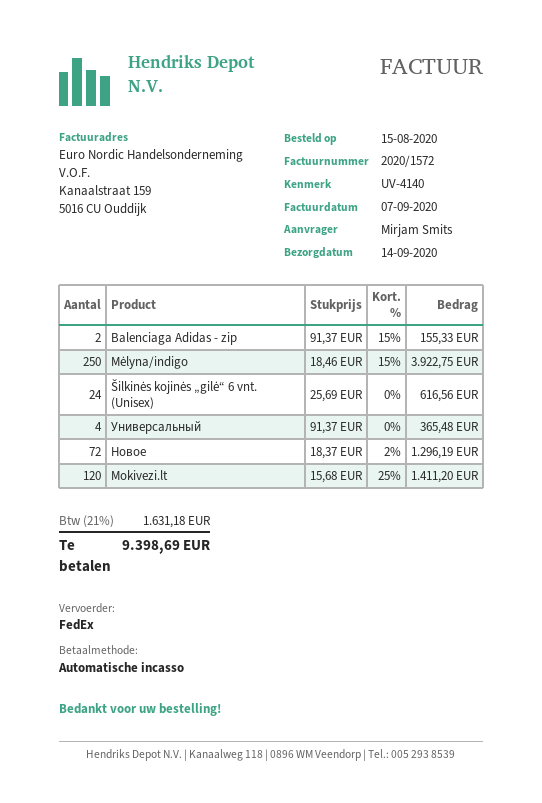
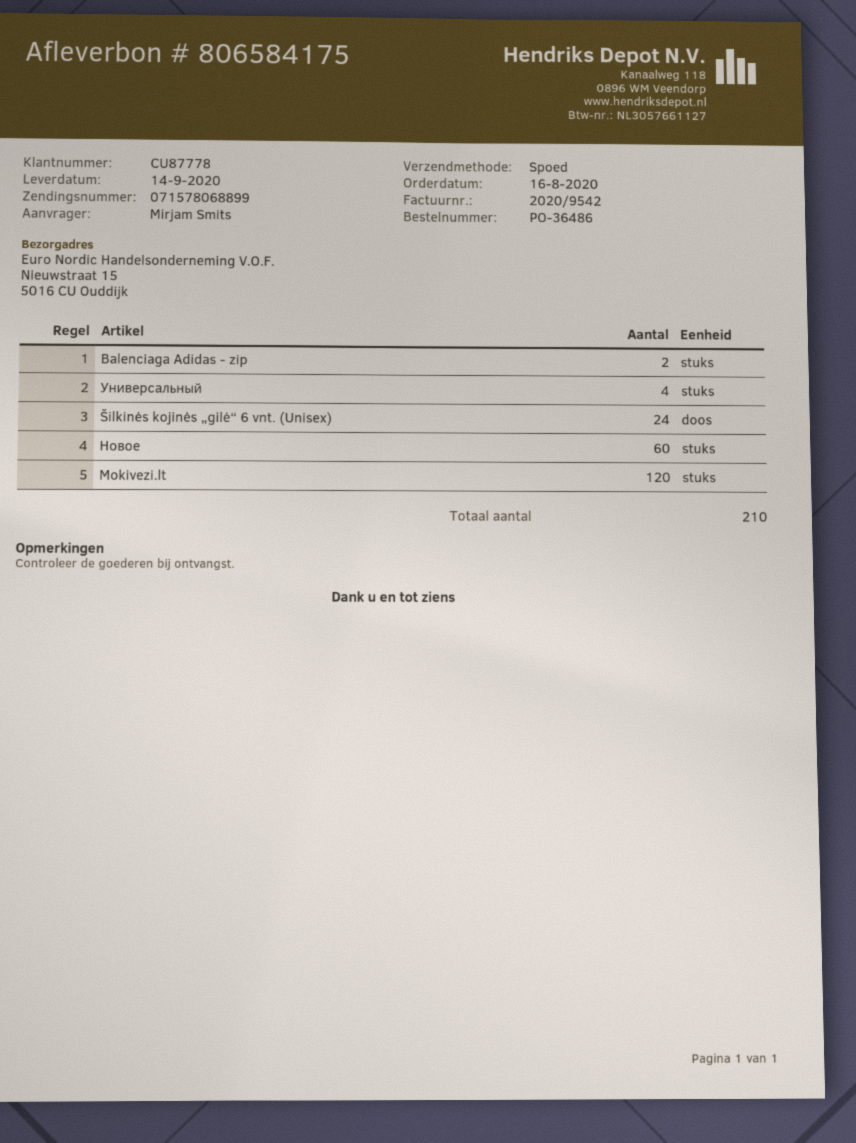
order date: 2020-08-15 -> 2020-08-16
invoice number: 2020/1572 -> 2020/9542
shipping method: FedEx -> express
Mėlyna/indigo: 250 -> none
Новое: 72 -> 60

